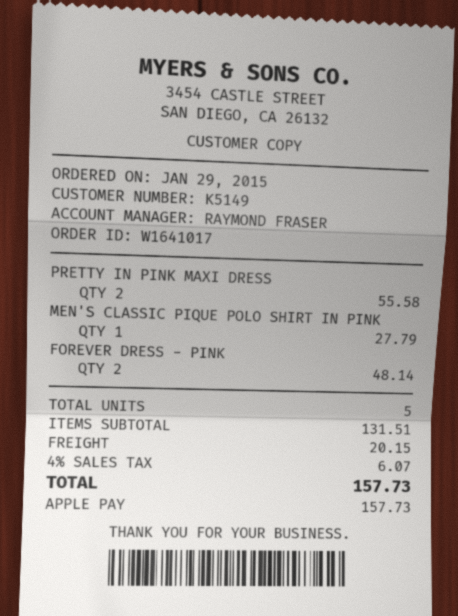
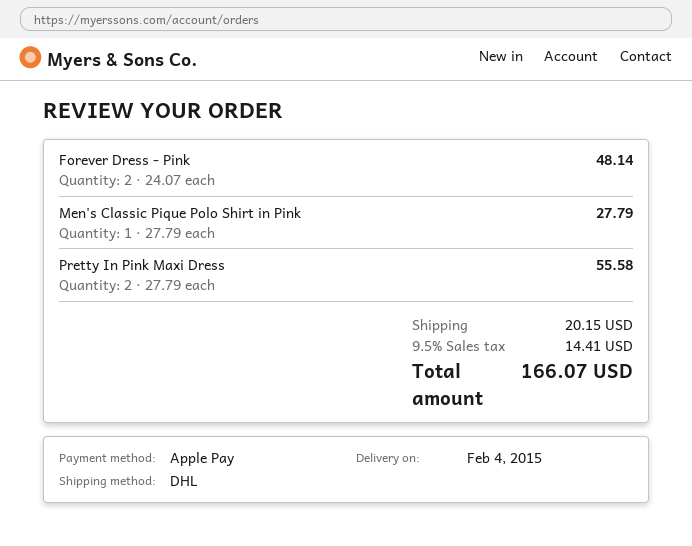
tax: 4% = 6.07 -> 9.5% = 14.41
total: 157.73 -> 166.07

